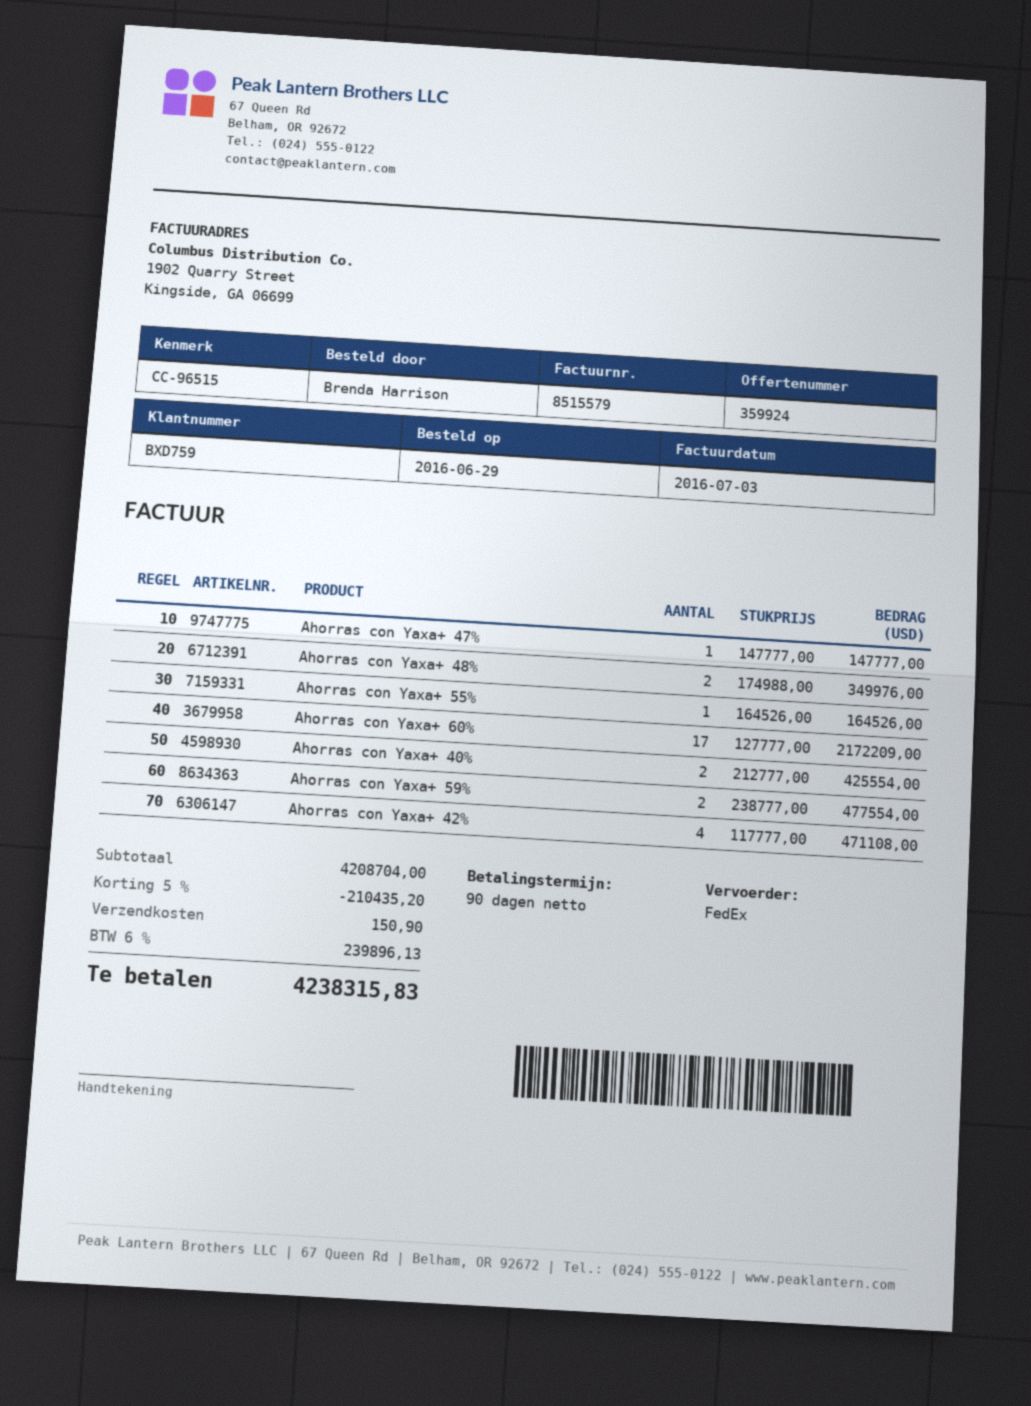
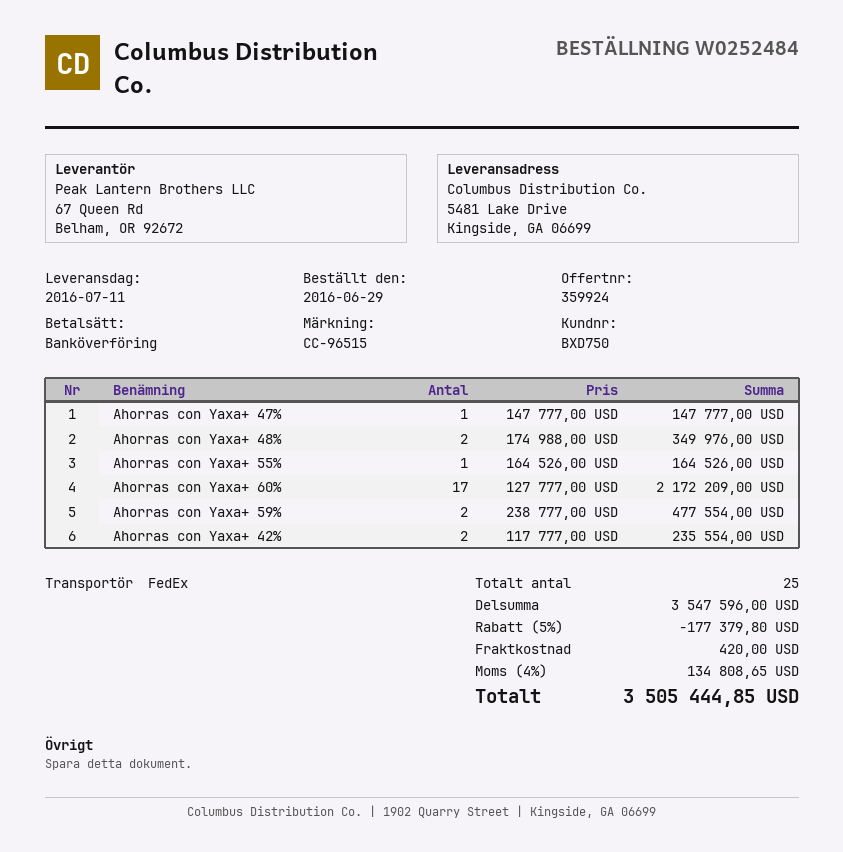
customer number: BXD759 -> BXD750
Ahorras con Yaxa+ 40%: 2 x 212777.00 = 425554.00 -> none
Ahorras con Yaxa+ 42%: 4 x 117777.00 = 471108.00 -> 2 x 117777.00 = 235554.00
subtotal: 4208704.00 -> 3547596.00
discount: 5% = 210435.20 -> 5% = 177379.80
shipping: 150.90 -> 420.00
tax: 6% = 239896.13 -> 4% = 134808.65
total: 4238315.83 -> 3505444.85

